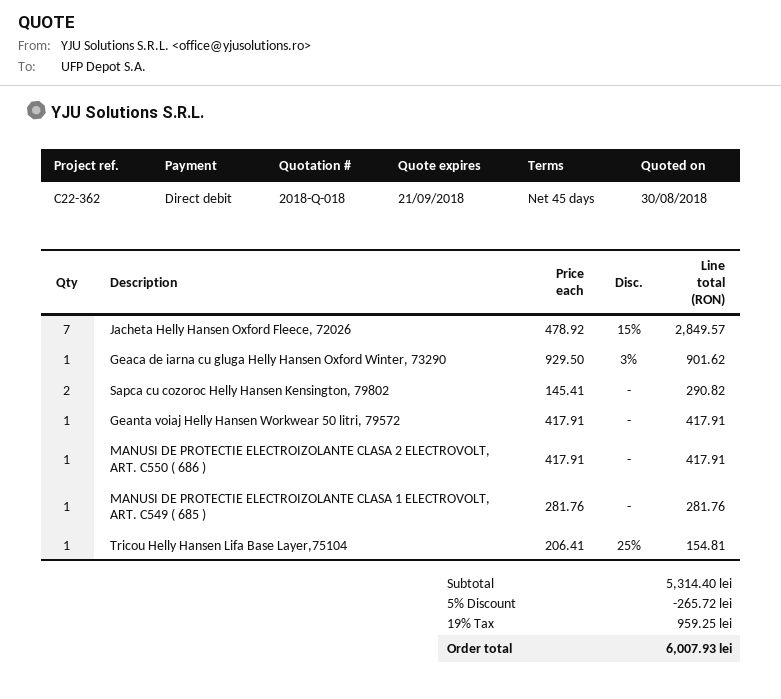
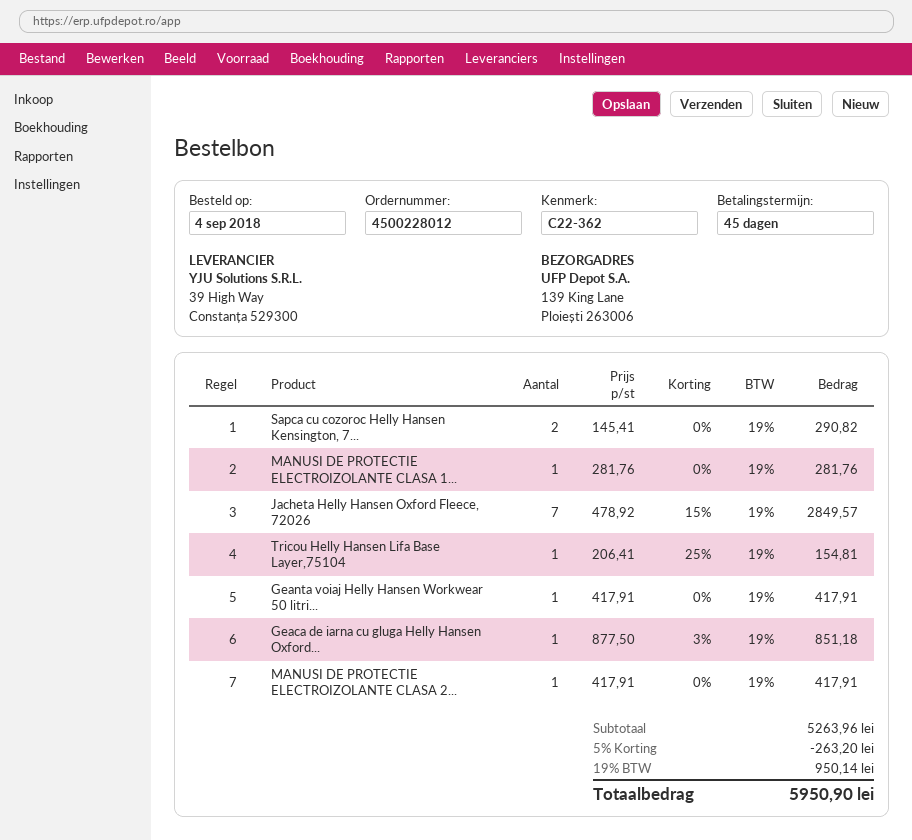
Geaca de iarna cu gluga Helly Hansen Oxford Winter, 73290: 1 x 929.50 - 3% = 901.62 -> 1 x 877.50 - 3% = 851.18
subtotal: 5314.40 -> 5263.96
discount: 5% = 265.72 -> 5% = 263.20
tax: 19% = 959.25 -> 19% = 950.14
total: 6007.93 -> 5950.90

